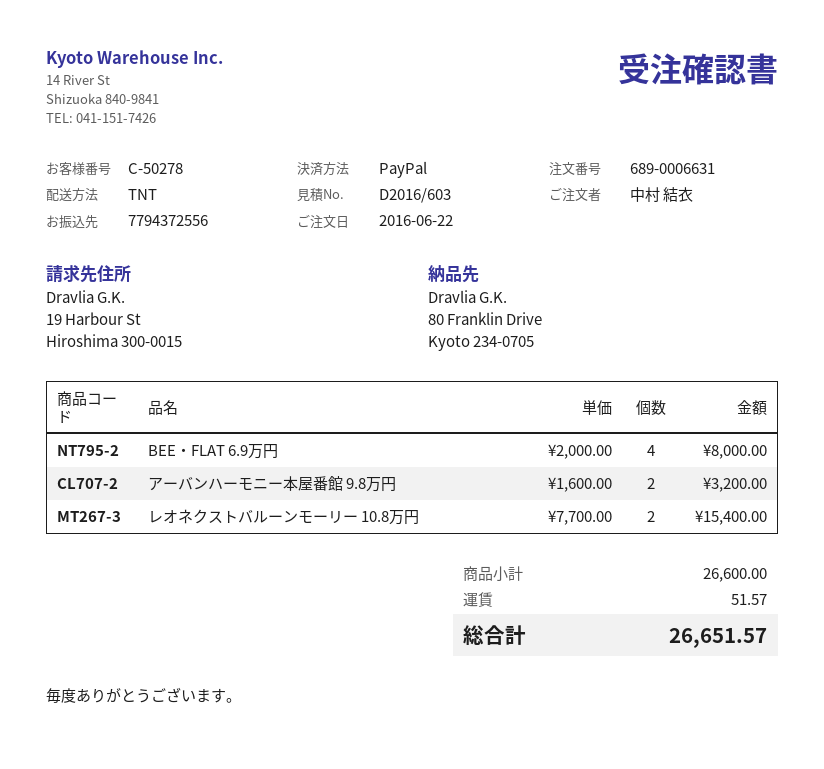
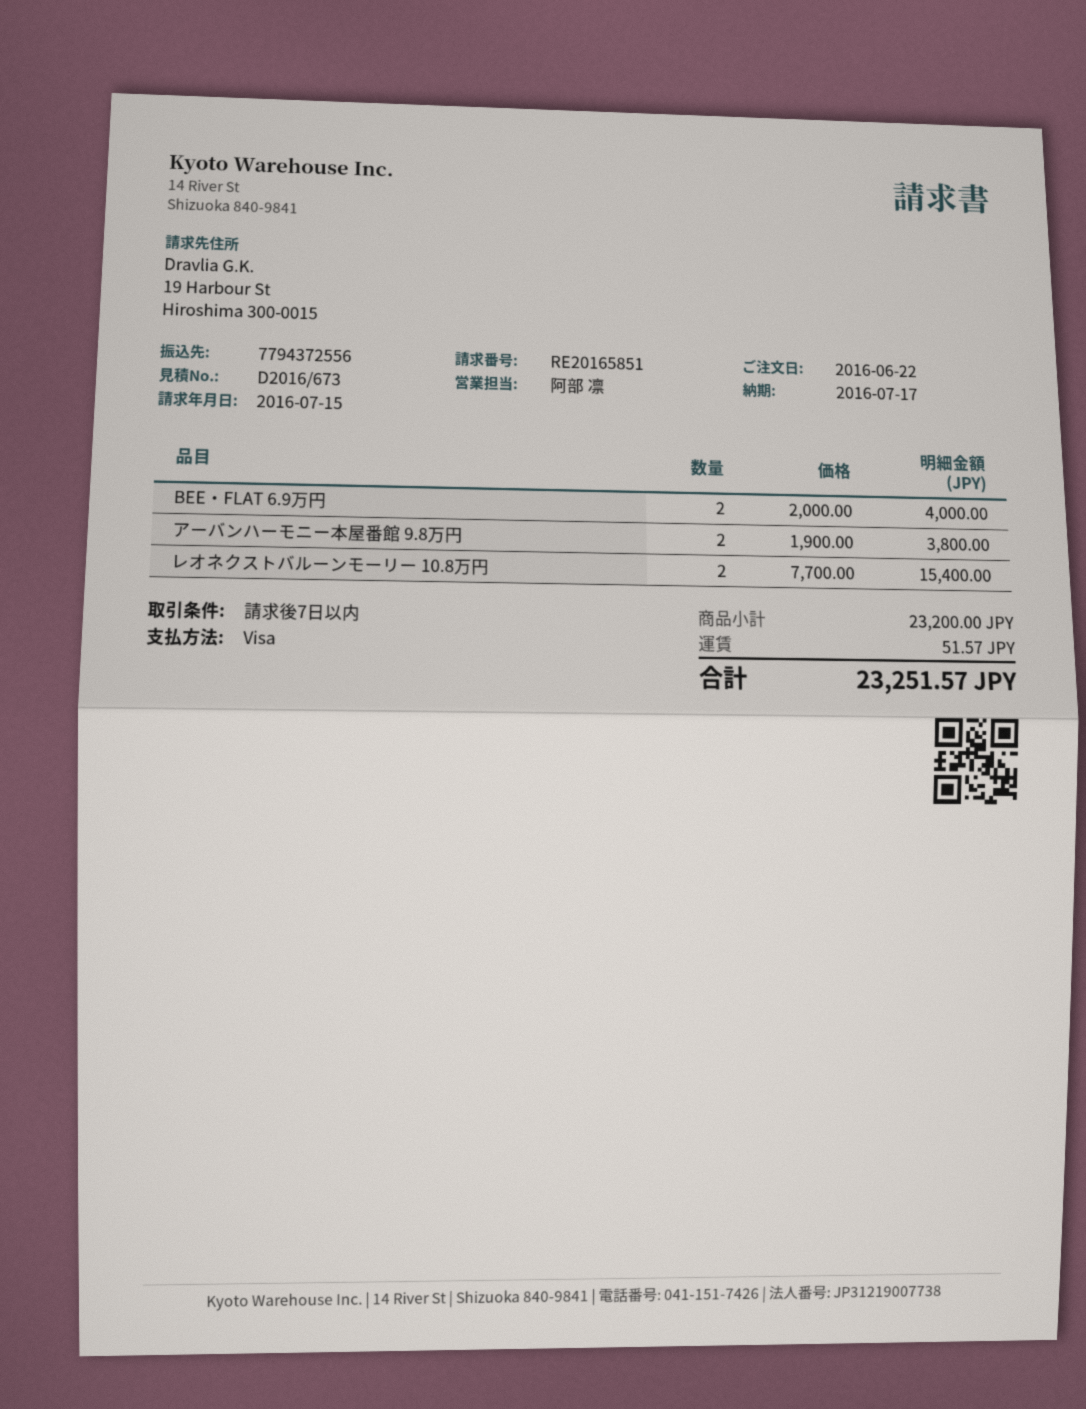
quote number: D2016/603 -> D2016/673
payment method: PayPal -> Visa
BEE・FLAT 6.9万円: 4 x 2000.00 = 8000.00 -> 2 x 2000.00 = 4000.00
アーバンハーモニー本屋番館 9.8万円: 2 x 1600.00 = 3200.00 -> 2 x 1900.00 = 3800.00
subtotal: 26600.00 -> 23200.00
total: 26651.57 -> 23251.57

